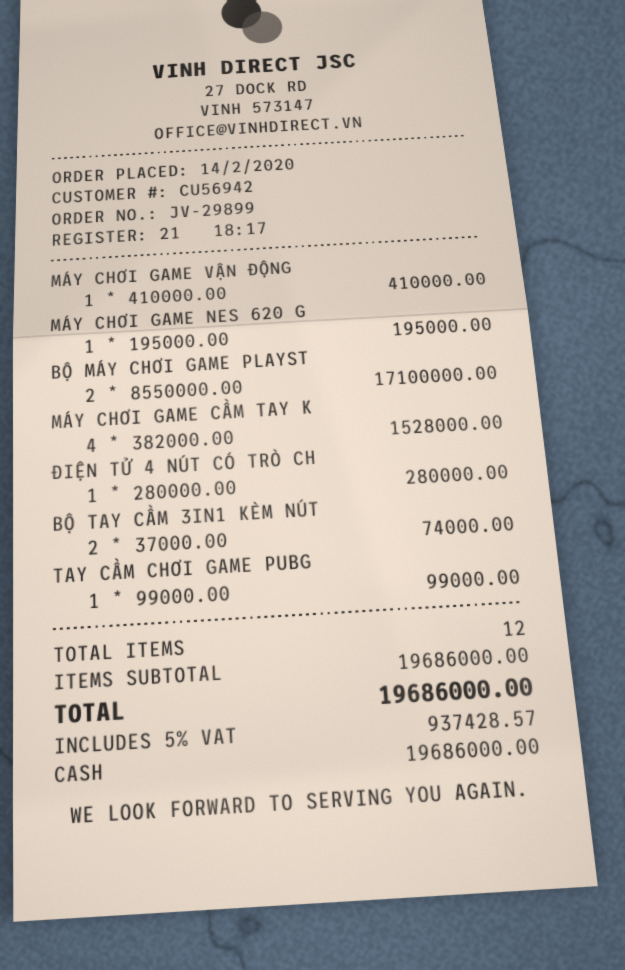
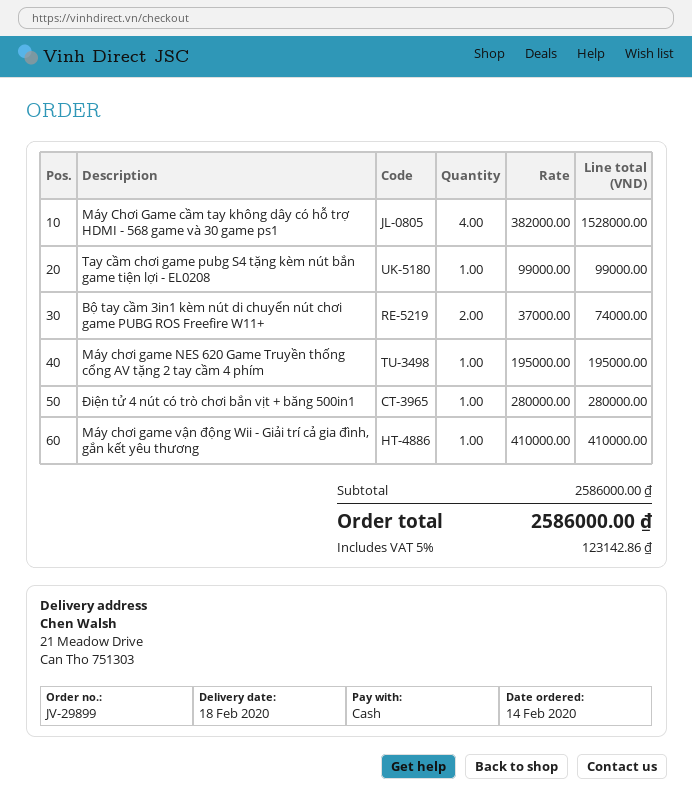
BỘ MÁY CHƠI GAME PLAYST: 2 x 8550000.00 = 17100000.00 -> none
subtotal: 19686000.00 -> 2586000.00
tax: 5% = 937428.57 -> 5% = 123142.86
total: 19686000.00 -> 2586000.00

